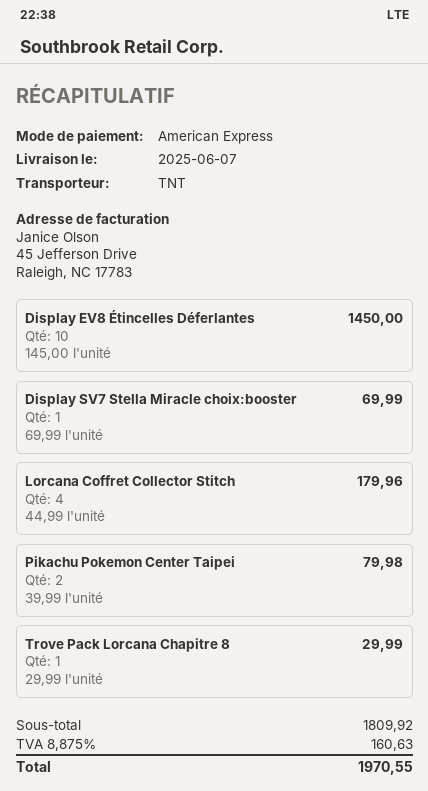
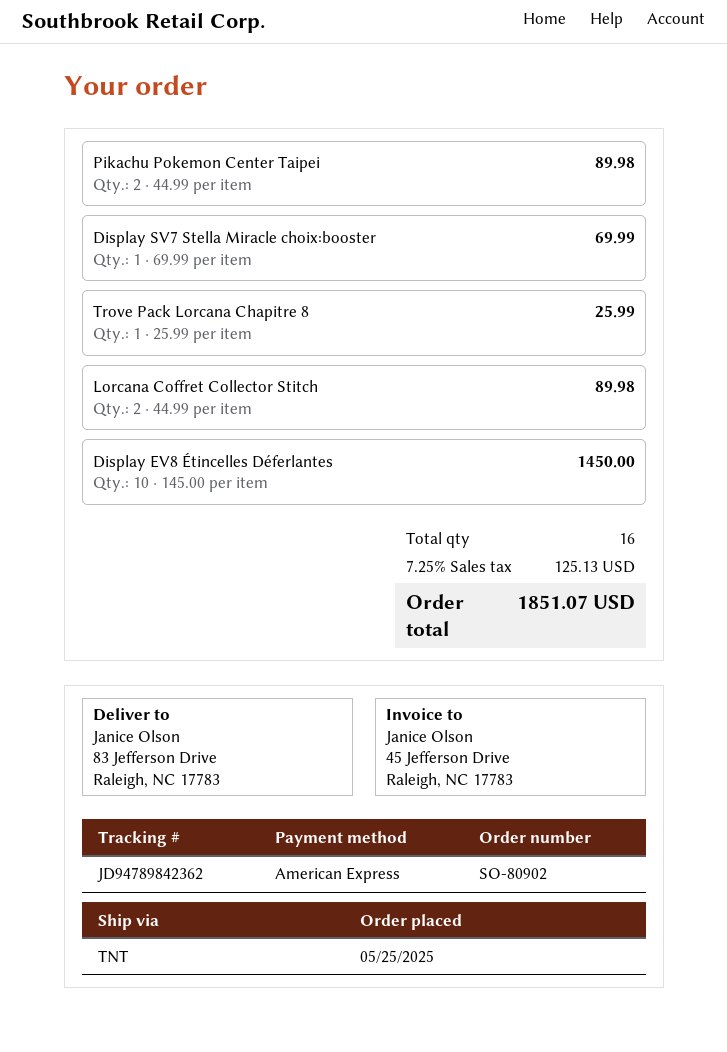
Lorcana Coffret Collector Stitch: 4 x 44.99 = 179.96 -> 2 x 44.99 = 89.98
Pikachu Pokemon Center Taipei: 2 x 39.99 = 79.98 -> 2 x 44.99 = 89.98
Trove Pack Lorcana Chapitre 8: 1 x 29.99 = 29.99 -> 1 x 25.99 = 25.99
tax: 8.875% = 160.63 -> 7.25% = 125.13
total: 1970.55 -> 1851.07

